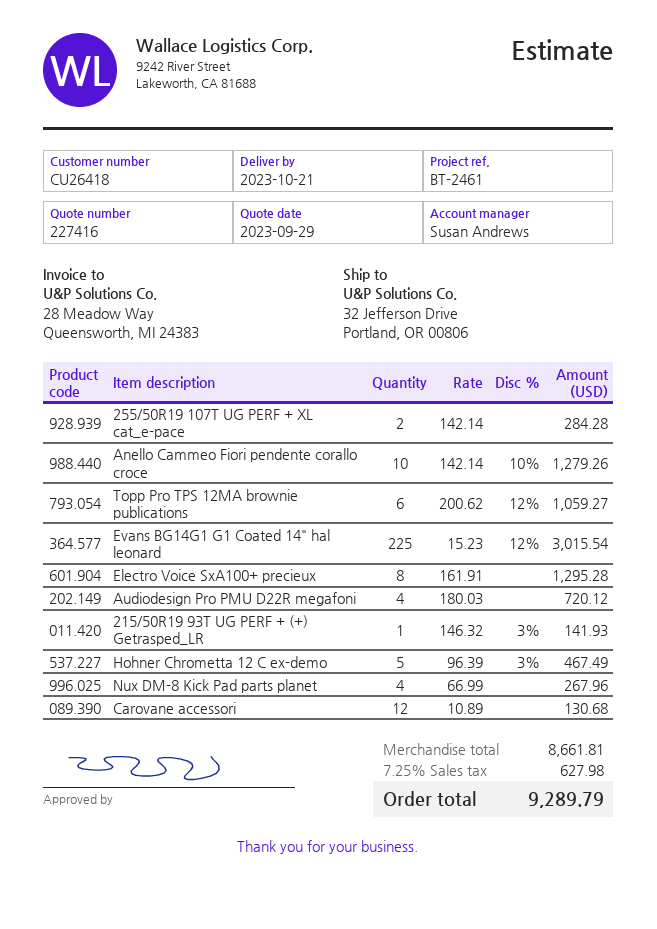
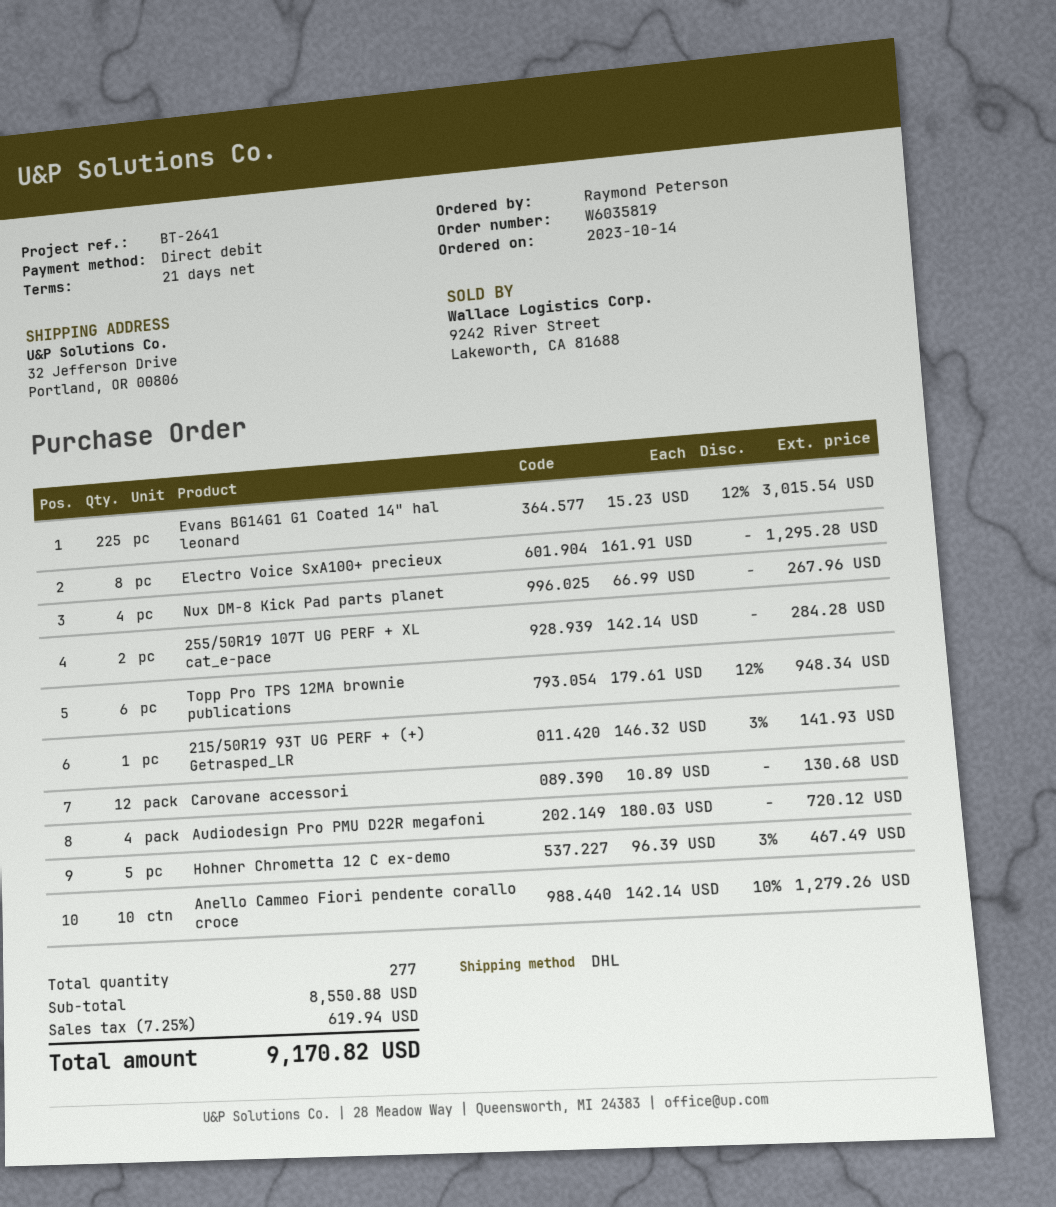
reference: BT-2461 -> BT-2641
Topp Pro TPS 12MA brownie publications: 6 x 200.62 - 12% = 1059.27 -> 6 x 179.61 - 12% = 948.34
subtotal: 8661.81 -> 8550.88
tax: 7.25% = 627.98 -> 7.25% = 619.94
total: 9289.79 -> 9170.82

